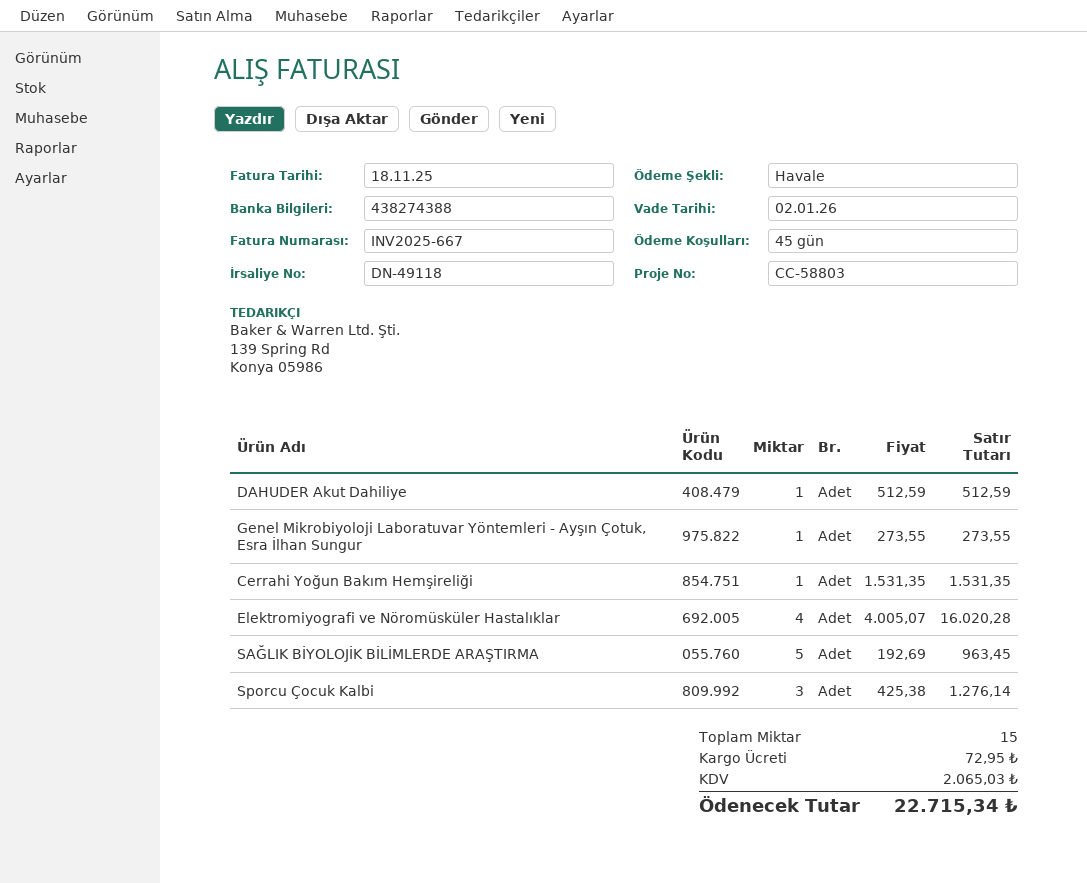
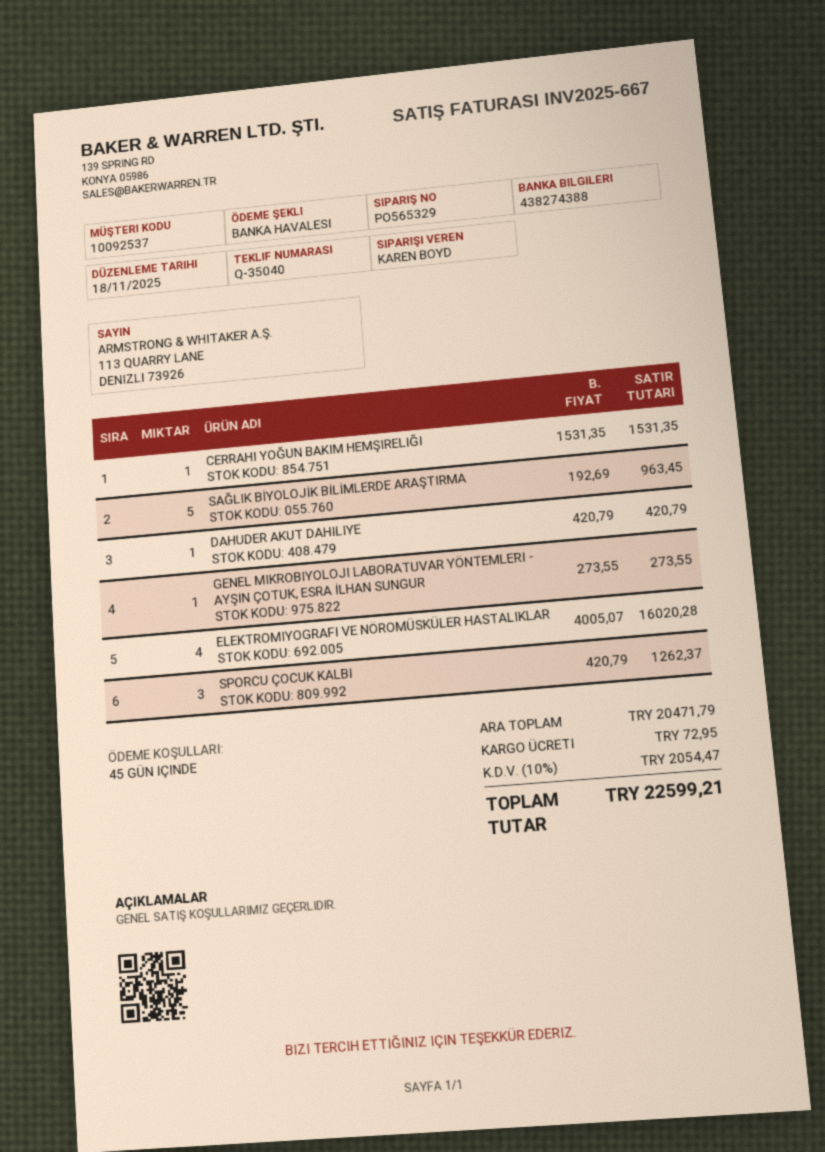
DAHUDER Akut Dahiliye: 1 x 512.59 = 512.59 -> 1 x 420.79 = 420.79
Sporcu Çocuk Kalbi: 3 x 425.38 = 1276.14 -> 3 x 420.79 = 1262.37
tax: 2065.03 -> 2054.47
total: 22715.34 -> 22599.21

